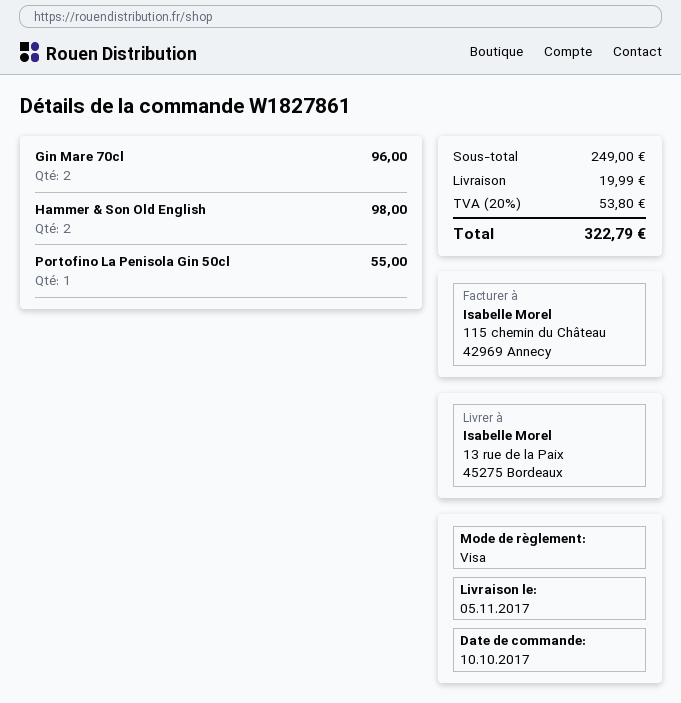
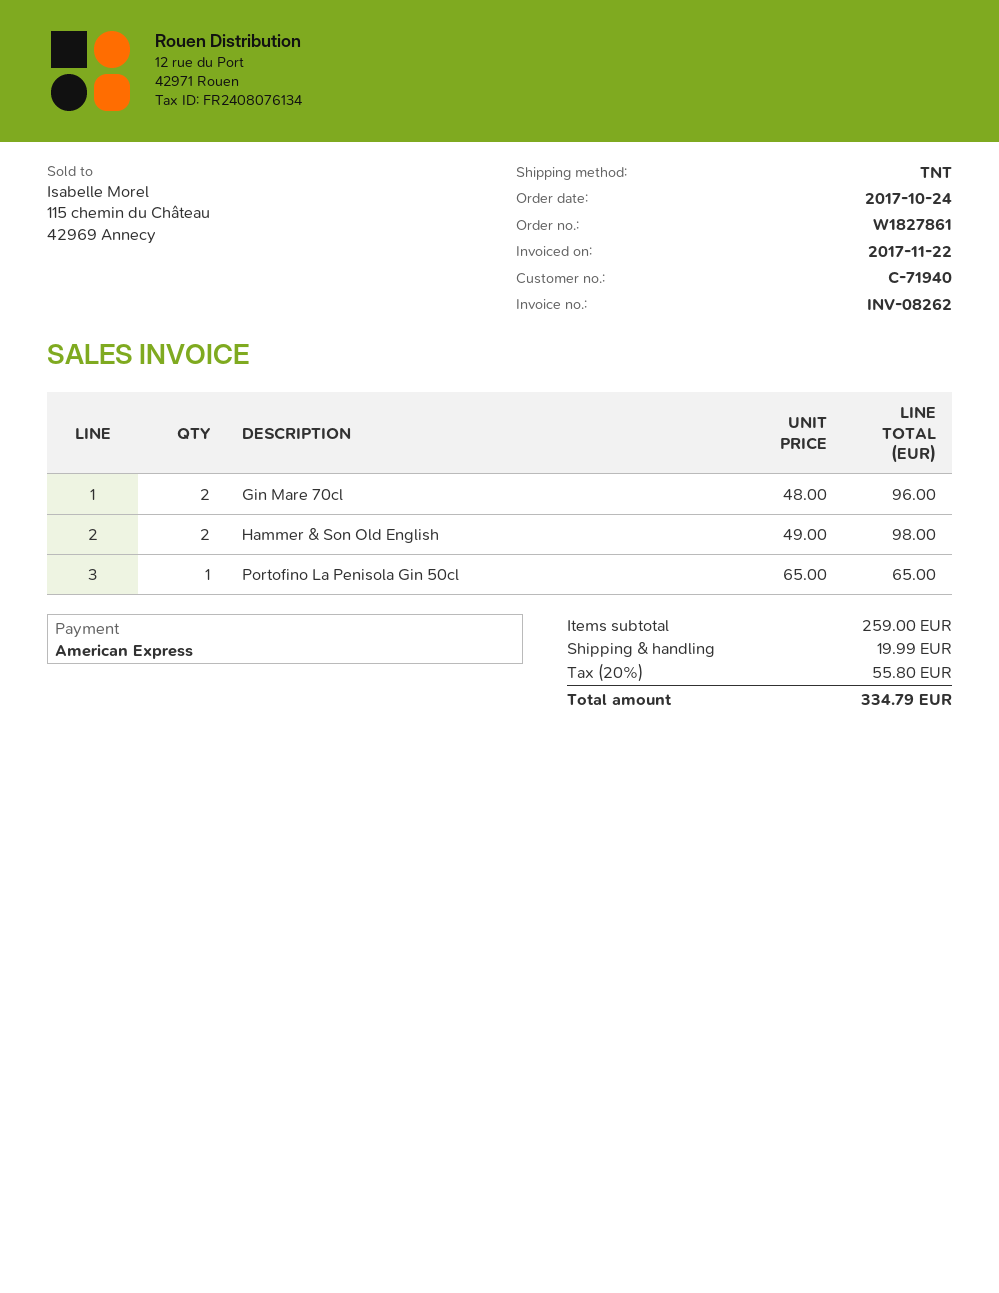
order date: 2017-10-10 -> 2017-10-24
payment method: Visa -> American Express
Portofino La Penisola Gin 50cl: 1 for 55.00 -> 1 for 65.00
subtotal: 249.00 -> 259.00
tax: 20% = 53.80 -> 20% = 55.80
total: 322.79 -> 334.79

